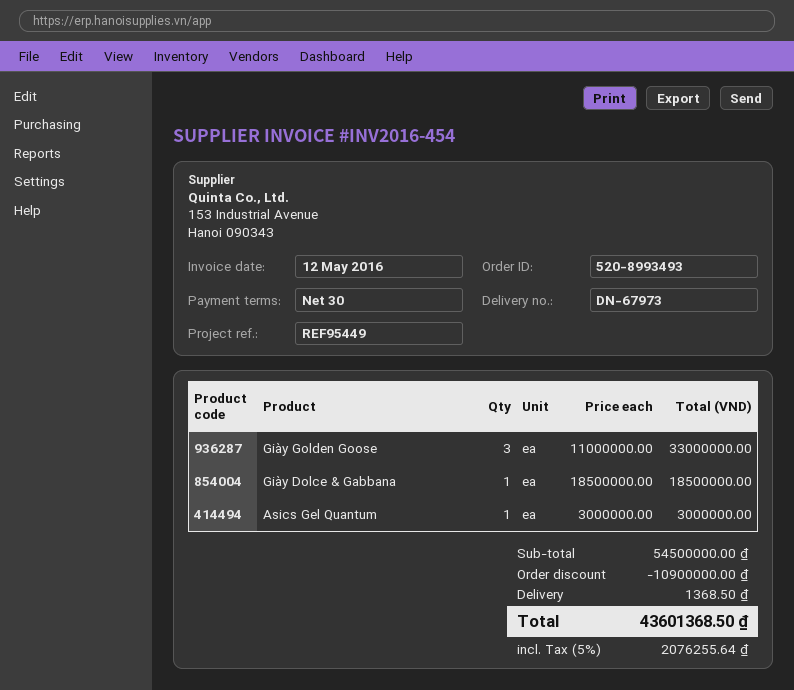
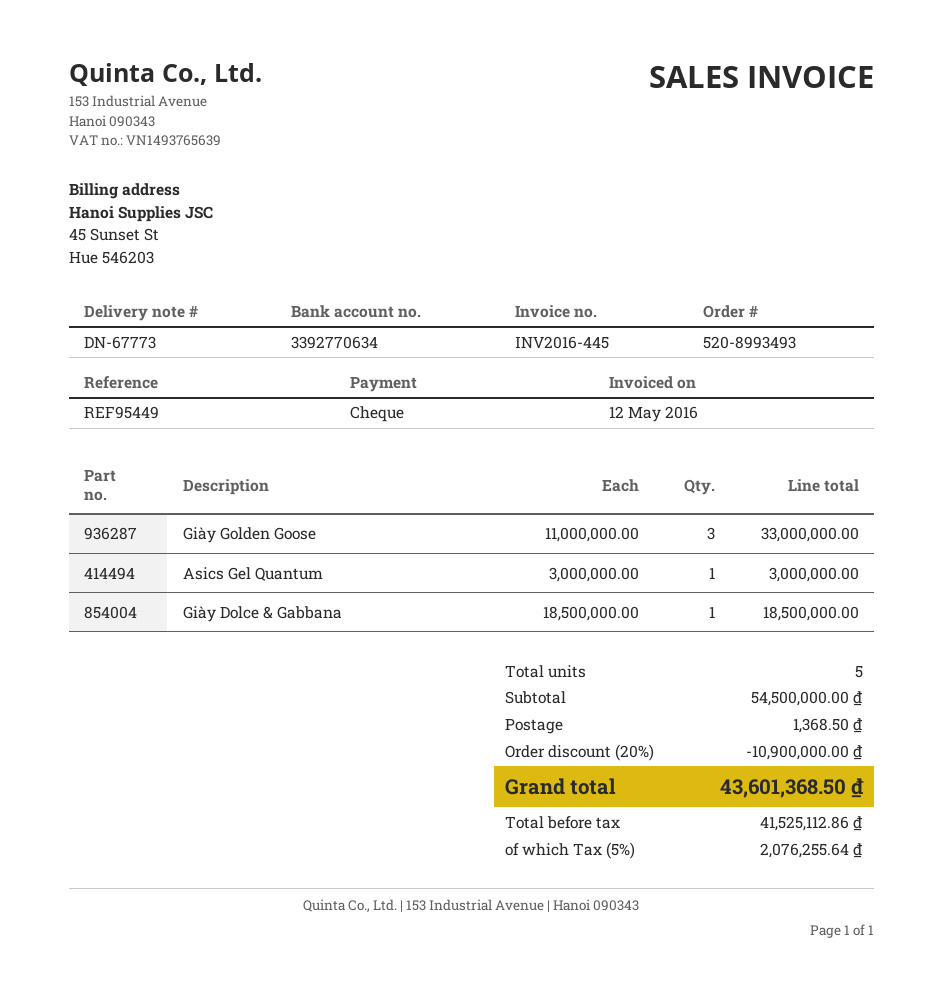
delivery note number: DN-67973 -> DN-67773
invoice number: INV2016-454 -> INV2016-445

